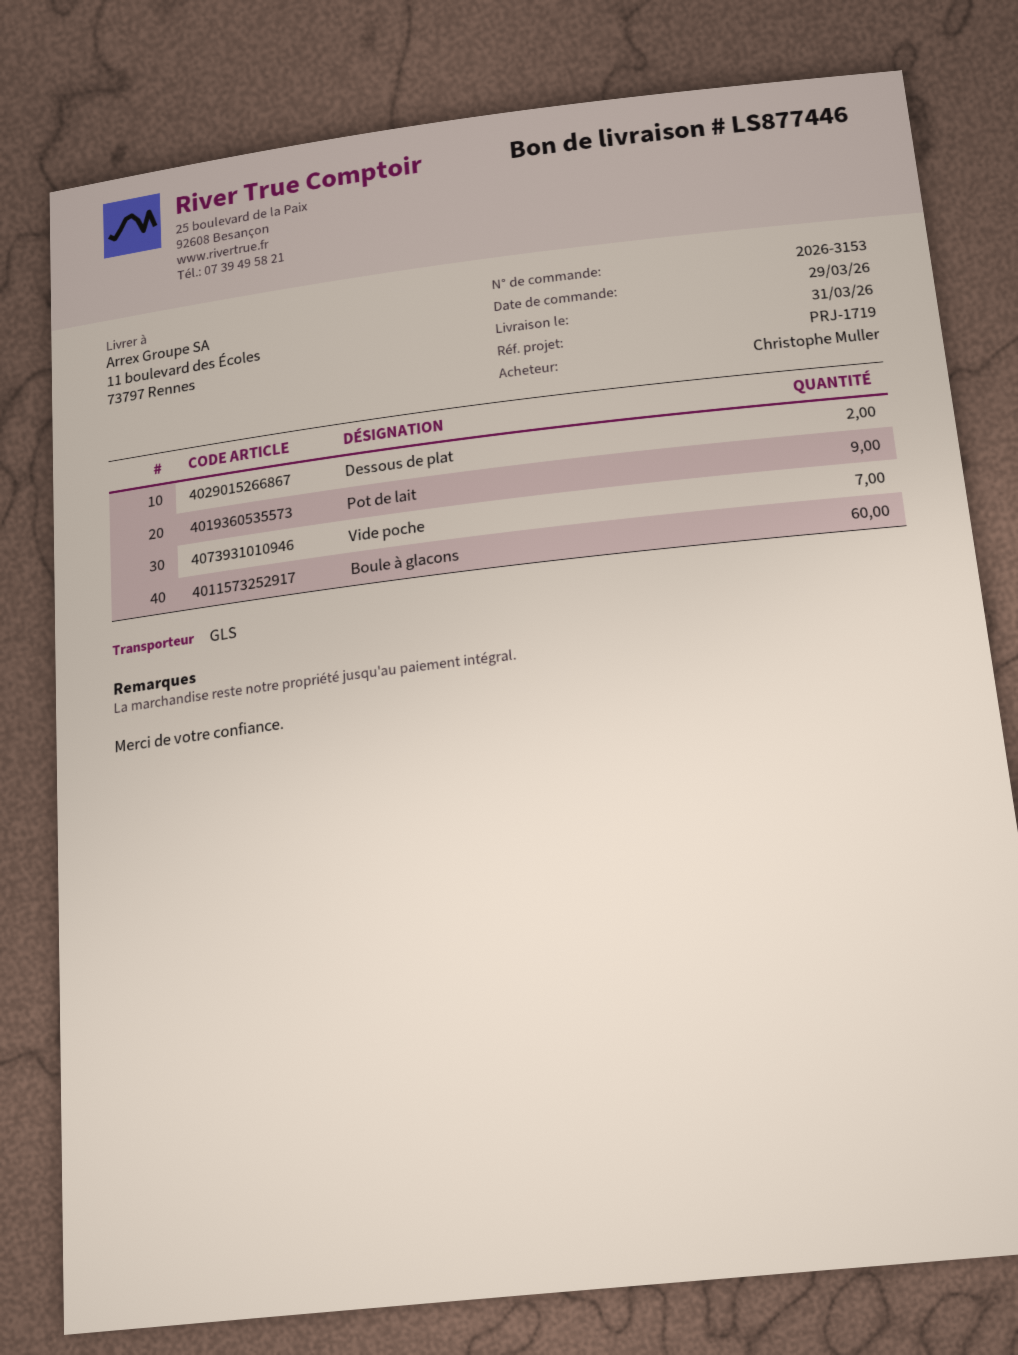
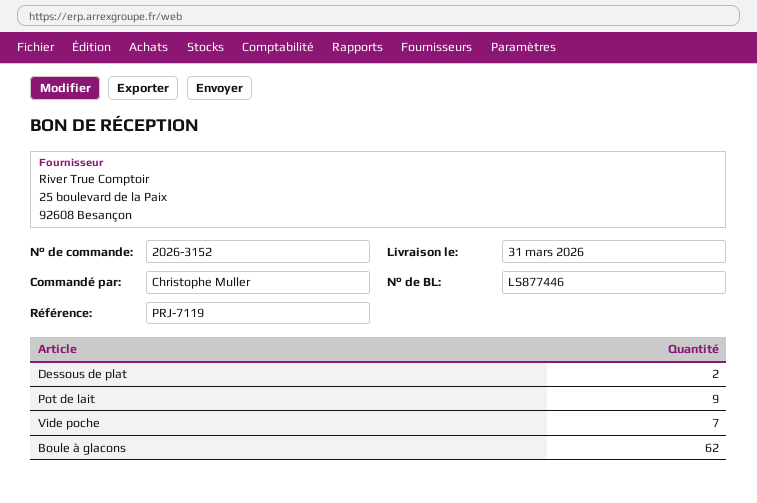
order number: 2026-3153 -> 2026-3152
reference: PRJ-1719 -> PRJ-7119
Boule à glacons: 60 -> 62

